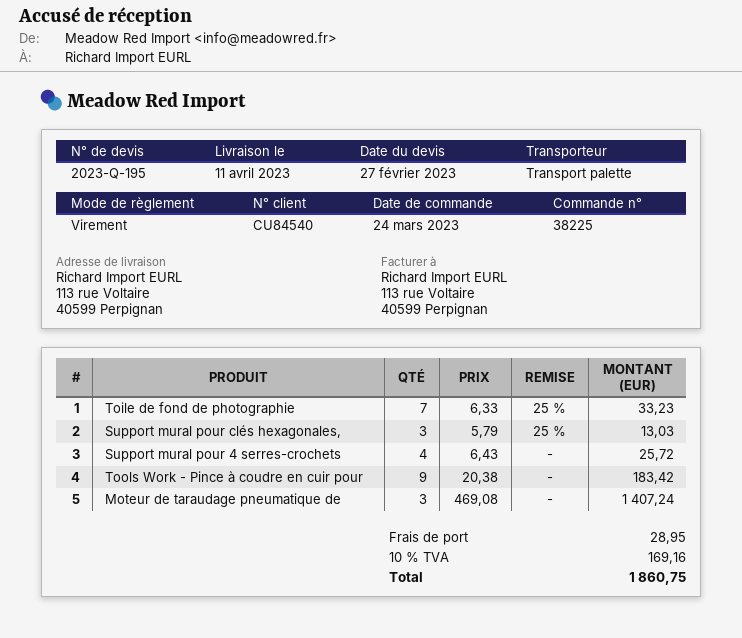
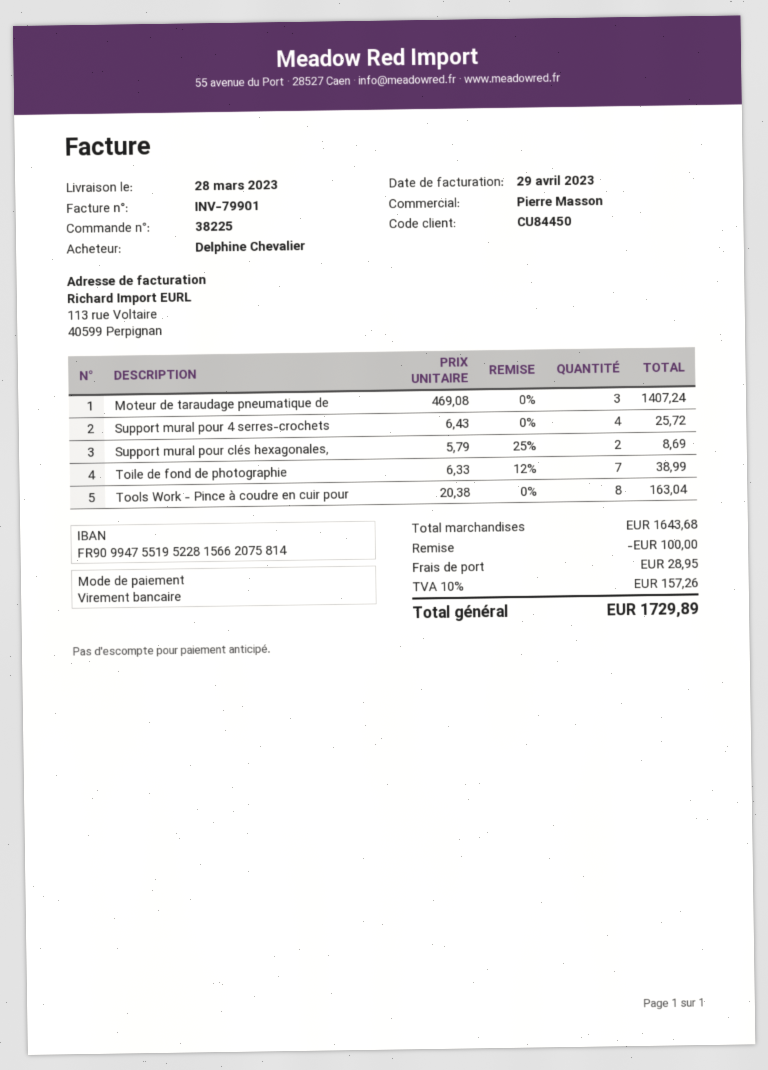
delivery date: 2023-04-11 -> 2023-03-28
customer number: CU84540 -> CU84450
Toile de fond de photographie: 7 x 6.33 - 25% = 33.23 -> 7 x 6.33 - 12% = 38.99
Support mural pour clés hexagonales,: 3 x 5.79 - 25% = 13.03 -> 2 x 5.79 - 25% = 8.69
Tools Work - Pince à coudre en cuir pour: 9 x 20.38 = 183.42 -> 8 x 20.38 = 163.04
discount: none -> 100.00
tax: 10% = 169.16 -> 10% = 157.26
total: 1860.75 -> 1729.89

